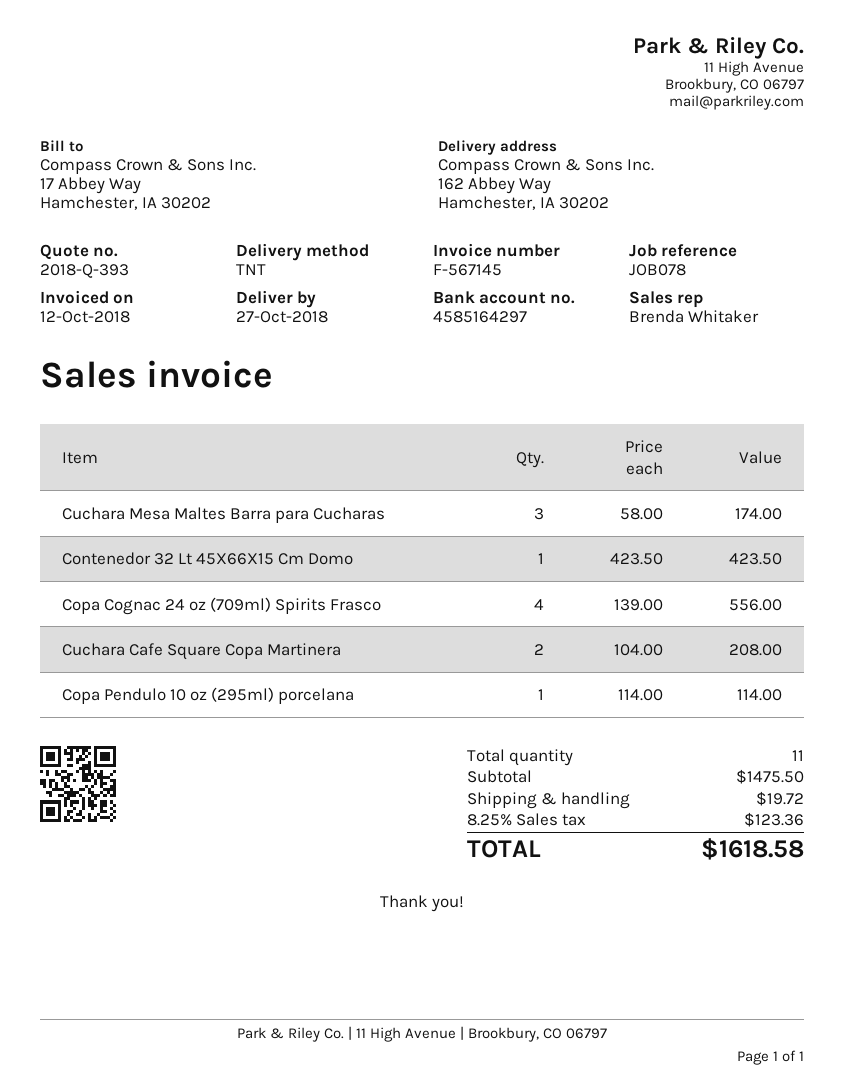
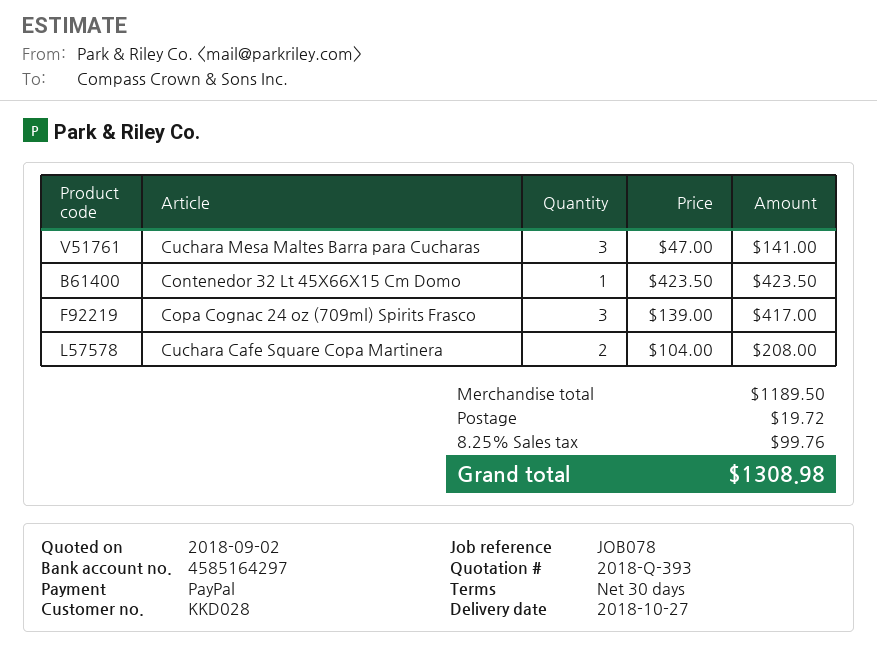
Cuchara Mesa Maltes Barra para Cucharas: 3 x 58.00 = 174.00 -> 3 x 47.00 = 141.00
Copa Cognac 24 oz (709ml) Spirits Frasco: 4 x 139.00 = 556.00 -> 3 x 139.00 = 417.00
Copa Pendulo 10 oz (295ml) porcelana: 1 x 114.00 = 114.00 -> none
subtotal: 1475.50 -> 1189.50
tax: 8.25% = 123.36 -> 8.25% = 99.76
total: 1618.58 -> 1308.98

